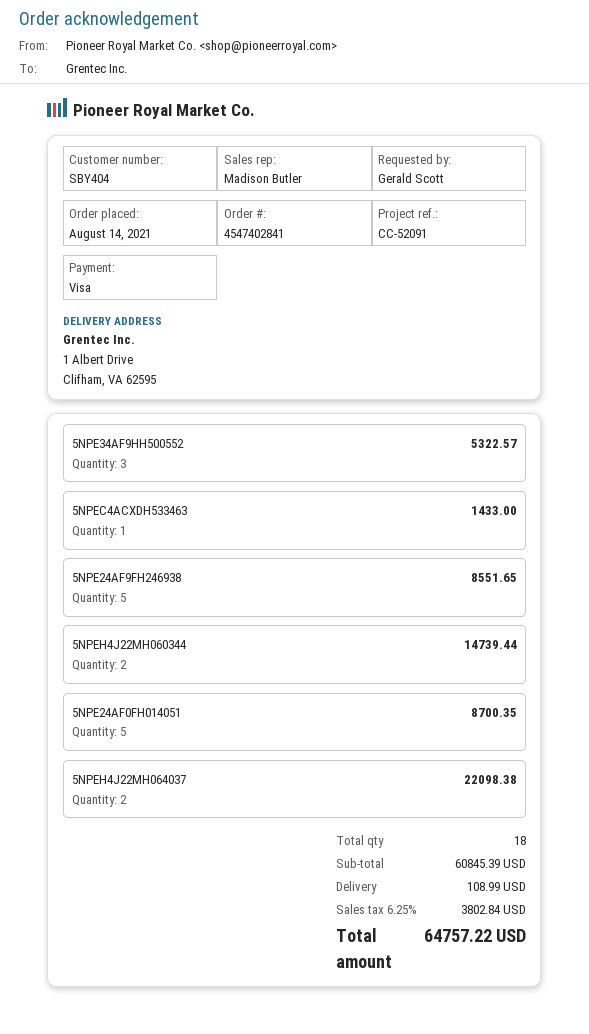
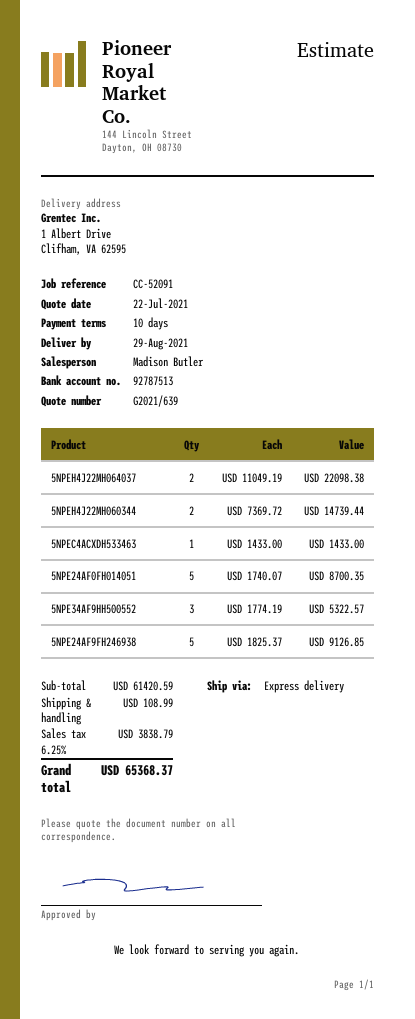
5NPE24AF9FH246938: 5 for 8551.65 -> 5 for 9126.85
subtotal: 60845.39 -> 61420.59
tax: 6.25% = 3802.84 -> 6.25% = 3838.79
total: 64757.22 -> 65368.37

